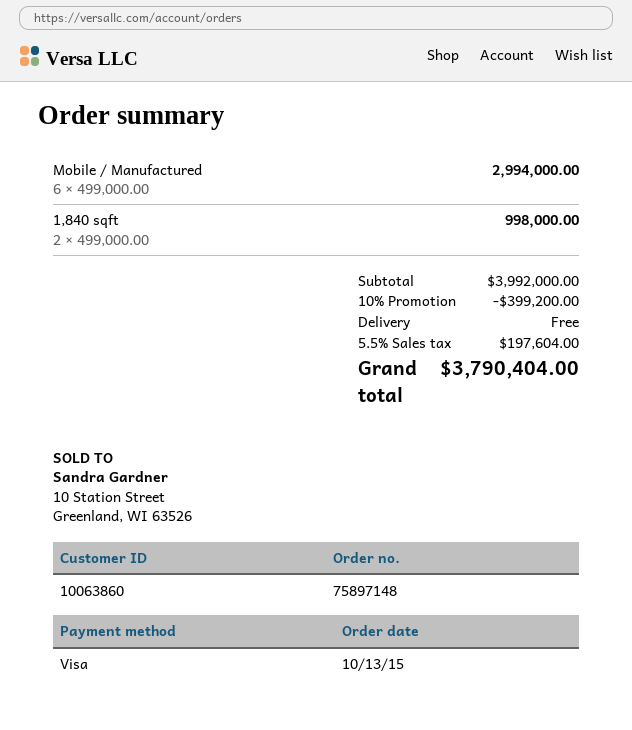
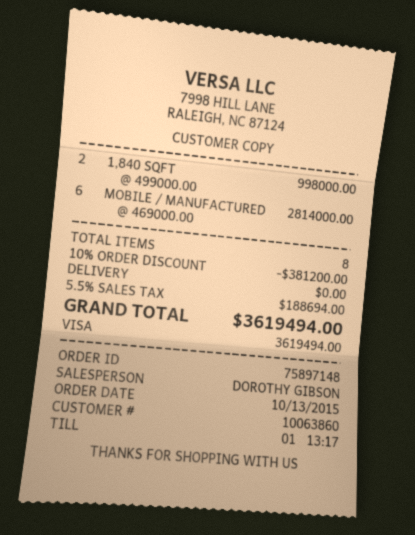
Mobile / Manufactured: 6 x 499000.00 = 2994000.00 -> 6 x 469000.00 = 2814000.00
discount: 10% = 399200.00 -> 10% = 381200.00
tax: 5.5% = 197604.00 -> 5.5% = 188694.00
total: 3790404.00 -> 3619494.00

